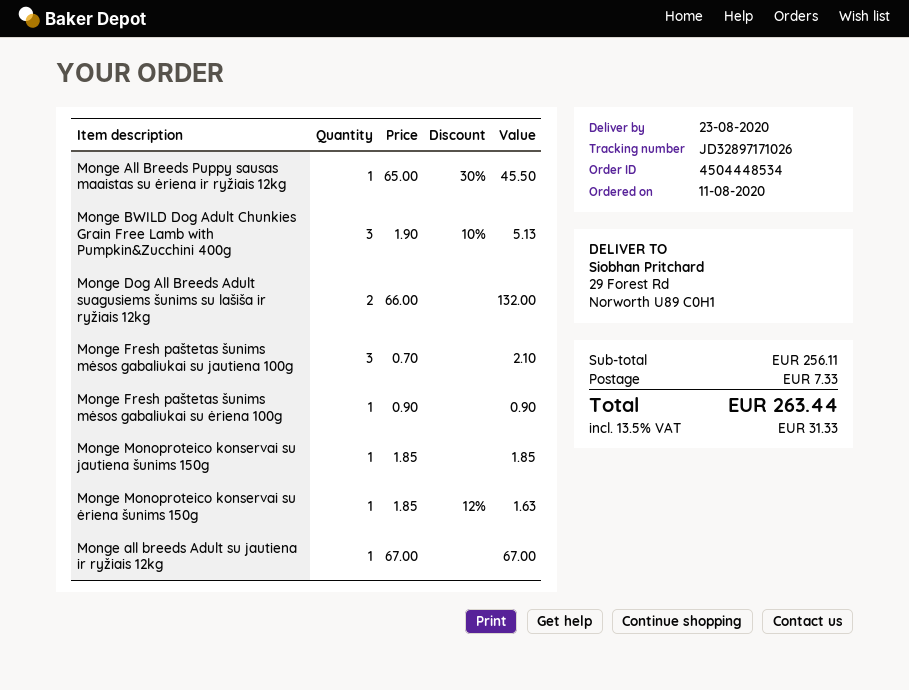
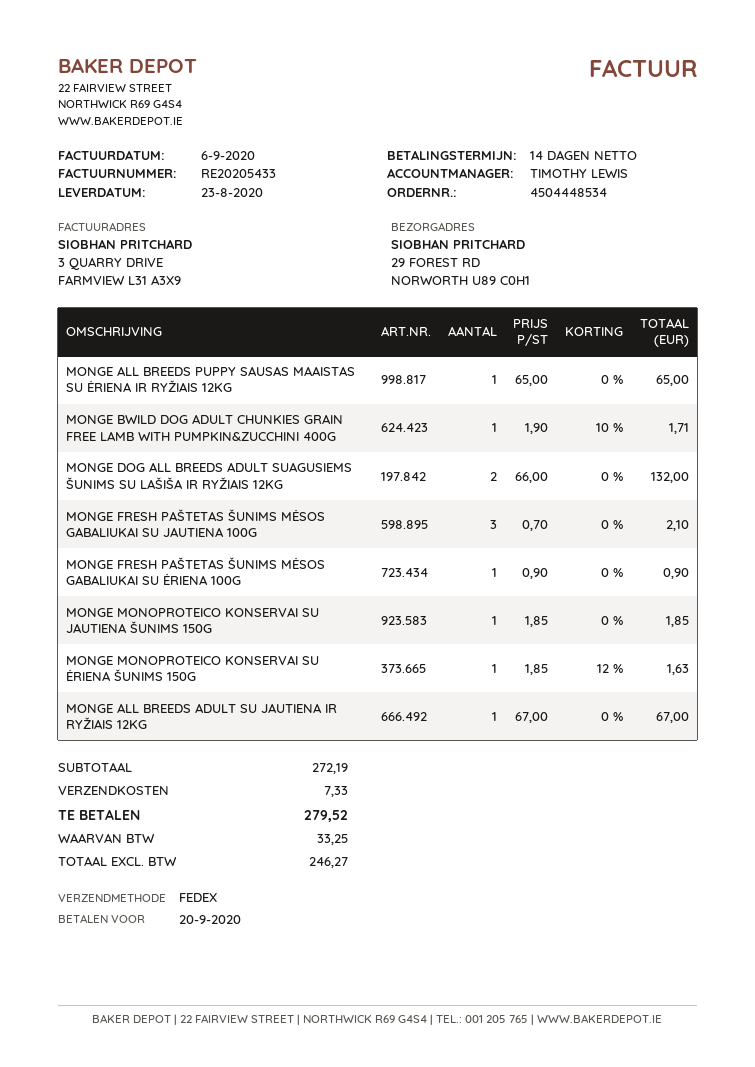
Monge All Breeds Puppy sausas maaistas su ėriena ir ryžiais 12kg: 1 x 65.00 - 30% = 45.50 -> 1 x 65.00 = 65.00
Monge BWILD Dog Adult Chunkies Grain Free Lamb with Pumpkin&Zucchini 400g: 3 x 1.90 - 10% = 5.13 -> 1 x 1.90 - 10% = 1.71
subtotal: 256.11 -> 272.19
tax: 31.33 -> 33.25
total: 263.44 -> 279.52

